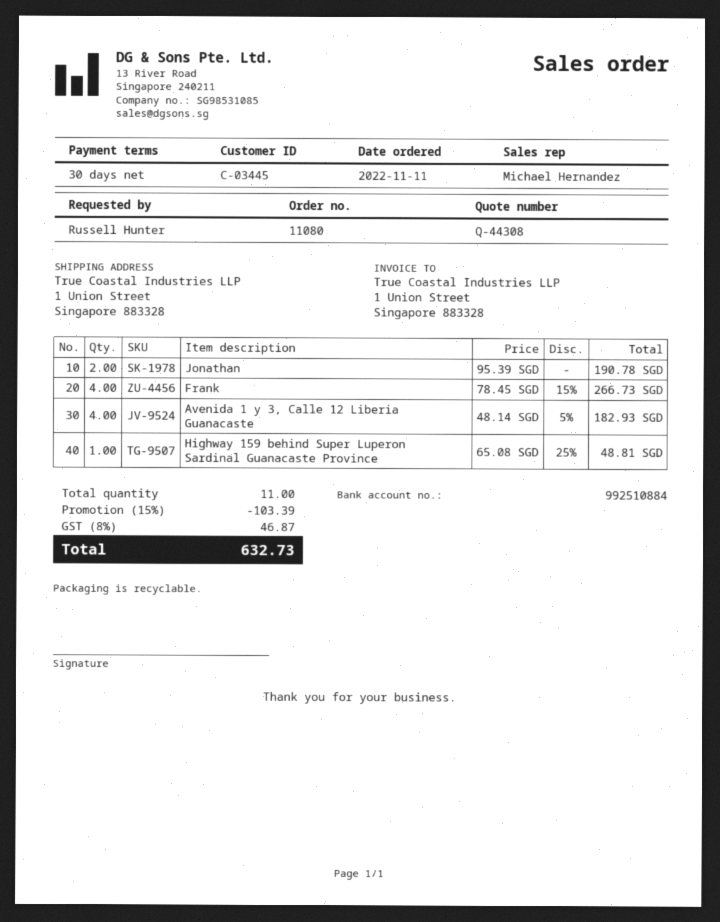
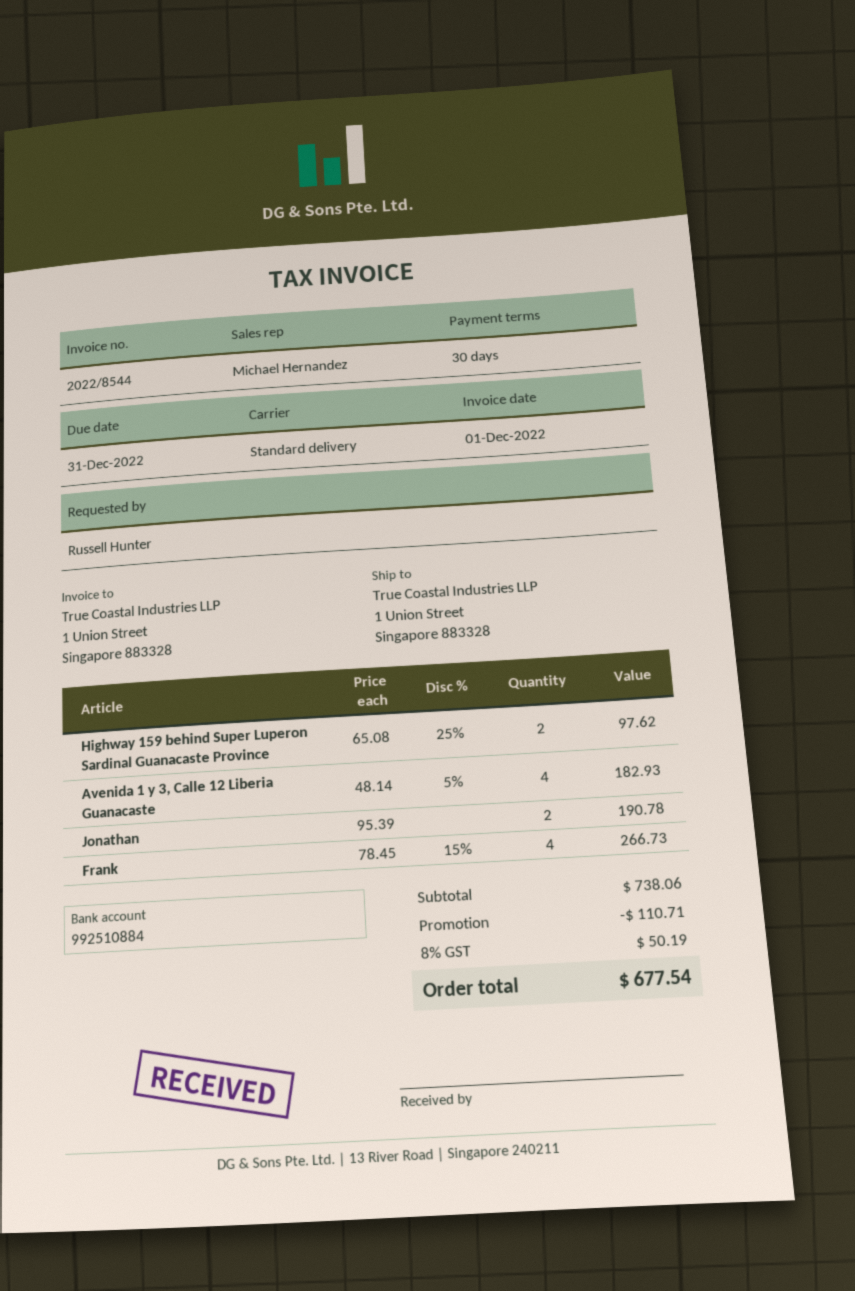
Highway 159 behind Super Luperon Sardinal Guanacaste Province: 1 x 65.08 - 25% = 48.81 -> 2 x 65.08 - 25% = 97.62
discount: 103.39 -> 110.71
tax: 8% = 46.87 -> 8% = 50.19
total: 632.73 -> 677.54

